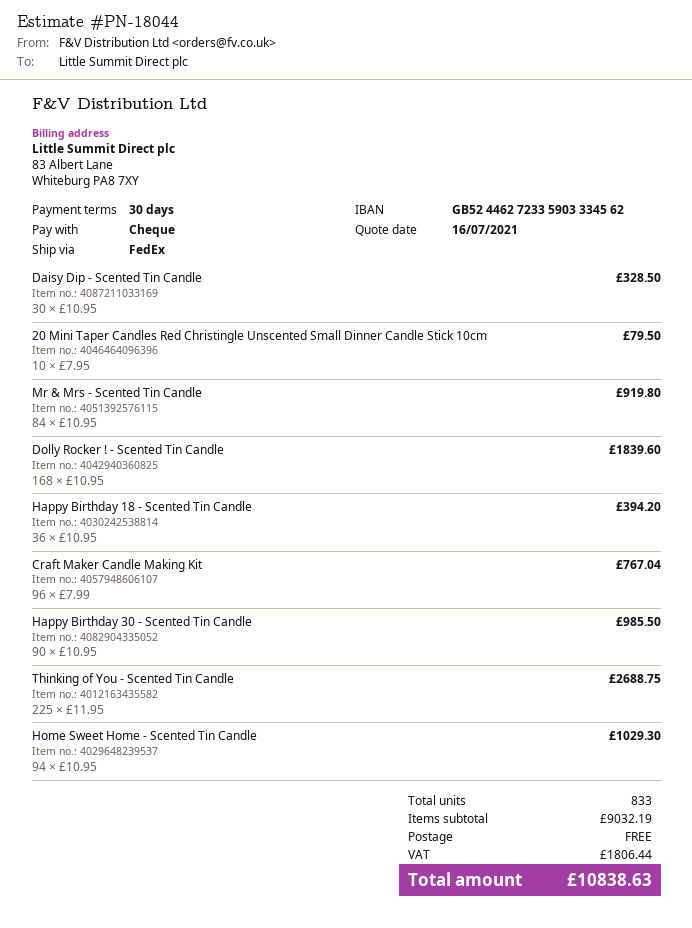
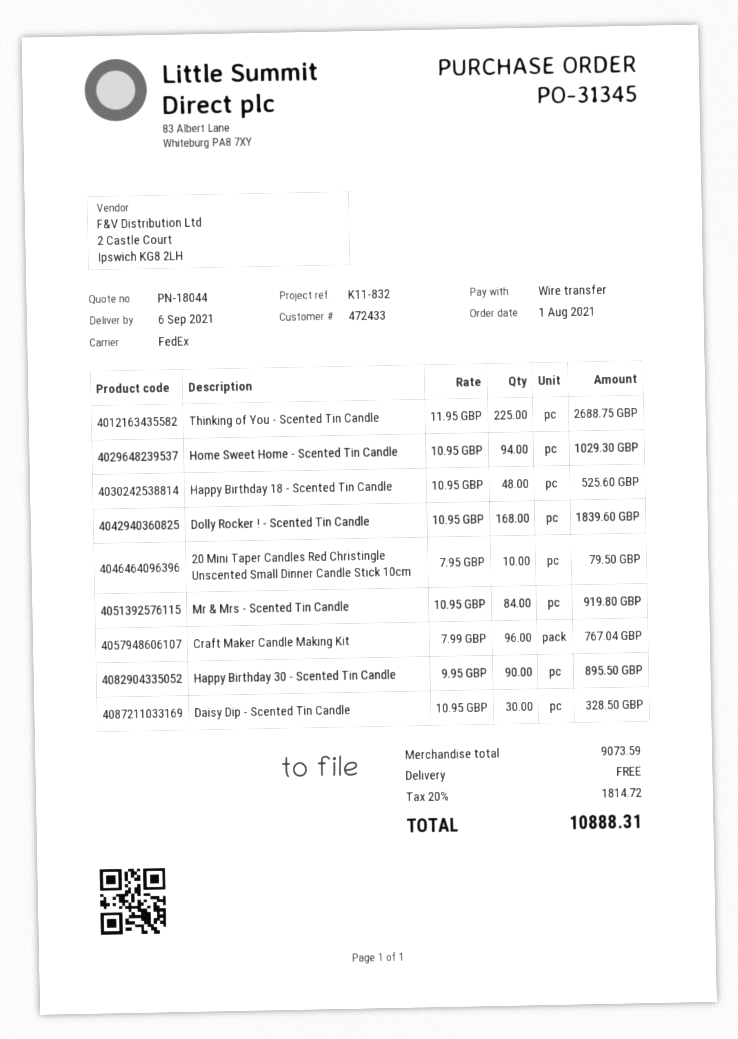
payment method: cheque -> bank transfer
Happy Birthday 18 - Scented Tin Candle: 36 x 10.95 = 394.20 -> 48 x 10.95 = 525.60
Happy Birthday 30 - Scented Tin Candle: 90 x 10.95 = 985.50 -> 90 x 9.95 = 895.50
subtotal: 9032.19 -> 9073.59
tax: 1806.44 -> 1814.72
total: 10838.63 -> 10888.31

